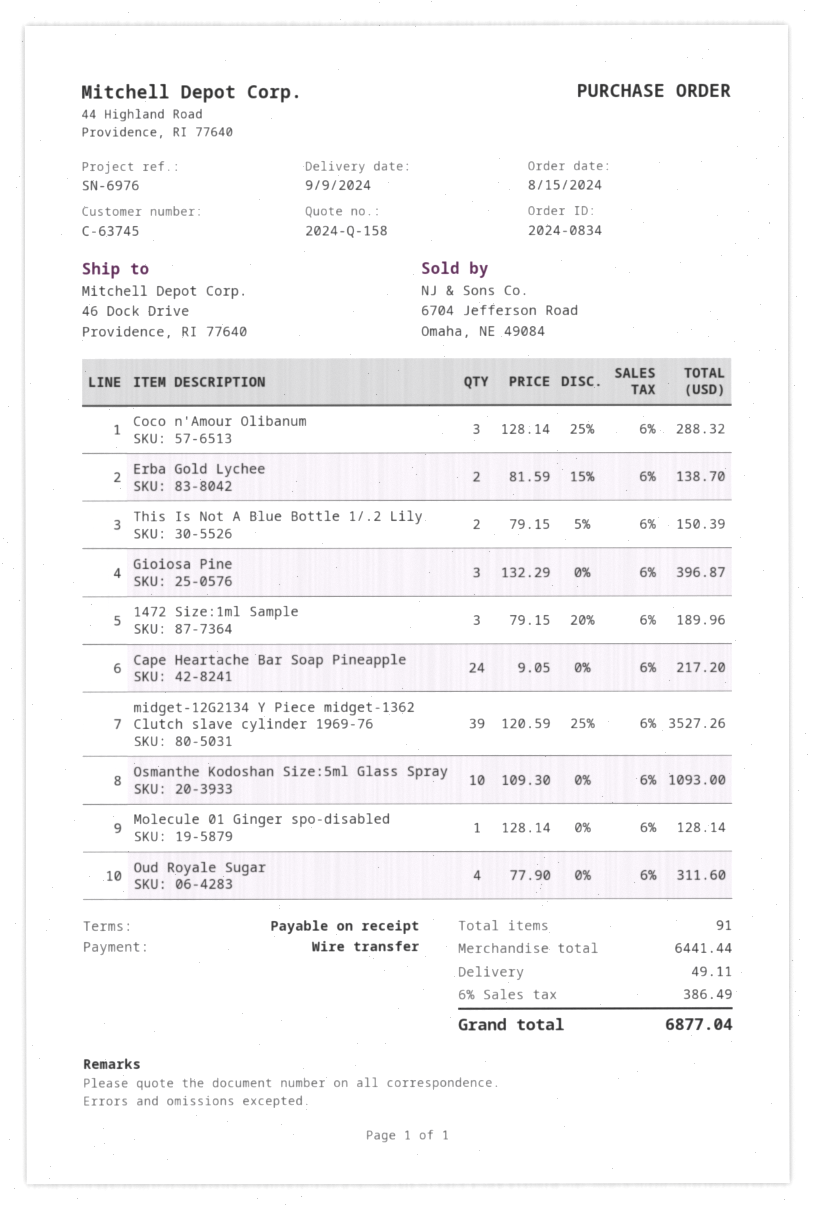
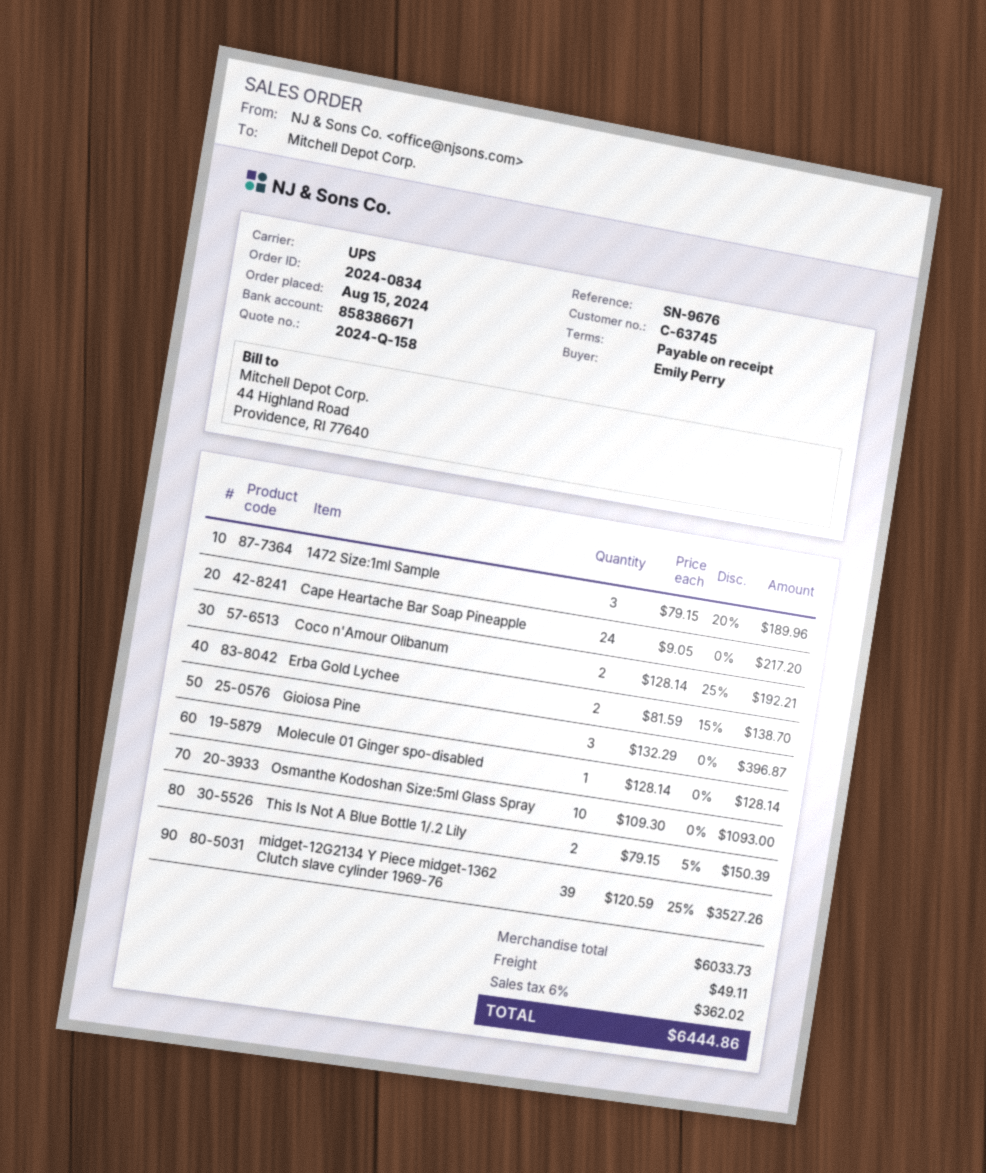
reference: SN-6976 -> SN-9676
Coco n'Amour Olibanum: 3 x 128.14 - 25% = 288.32 -> 2 x 128.14 - 25% = 192.21
Oud Royale Sugar: 4 x 77.90 = 311.60 -> none
subtotal: 6441.44 -> 6033.73
tax: 6% = 386.49 -> 6% = 362.02
total: 6877.04 -> 6444.86

